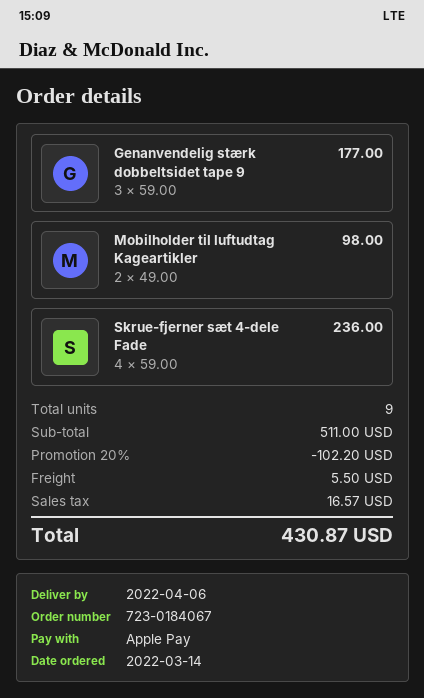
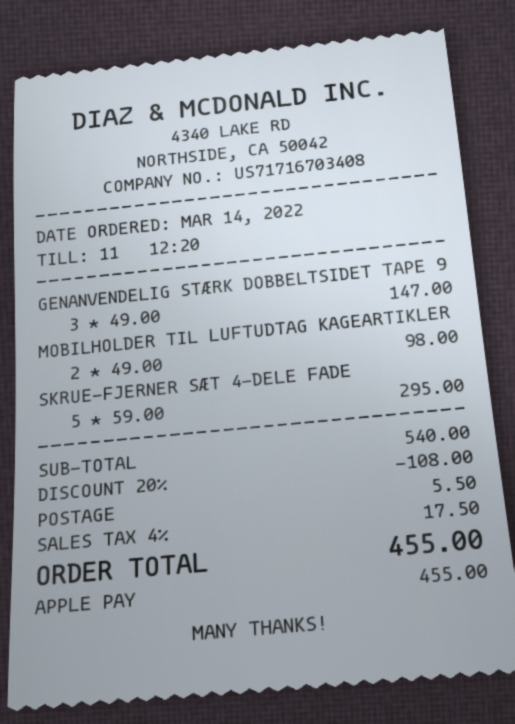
Genanvendelig stærk dobbeltsidet tape 9: 3 x 59.00 = 177.00 -> 3 x 49.00 = 147.00
Skrue-fjerner sæt 4-dele Fade: 4 x 59.00 = 236.00 -> 5 x 59.00 = 295.00
subtotal: 511.00 -> 540.00
discount: 20% = 102.20 -> 20% = 108.00
tax: 16.57 -> 17.50
total: 430.87 -> 455.00

